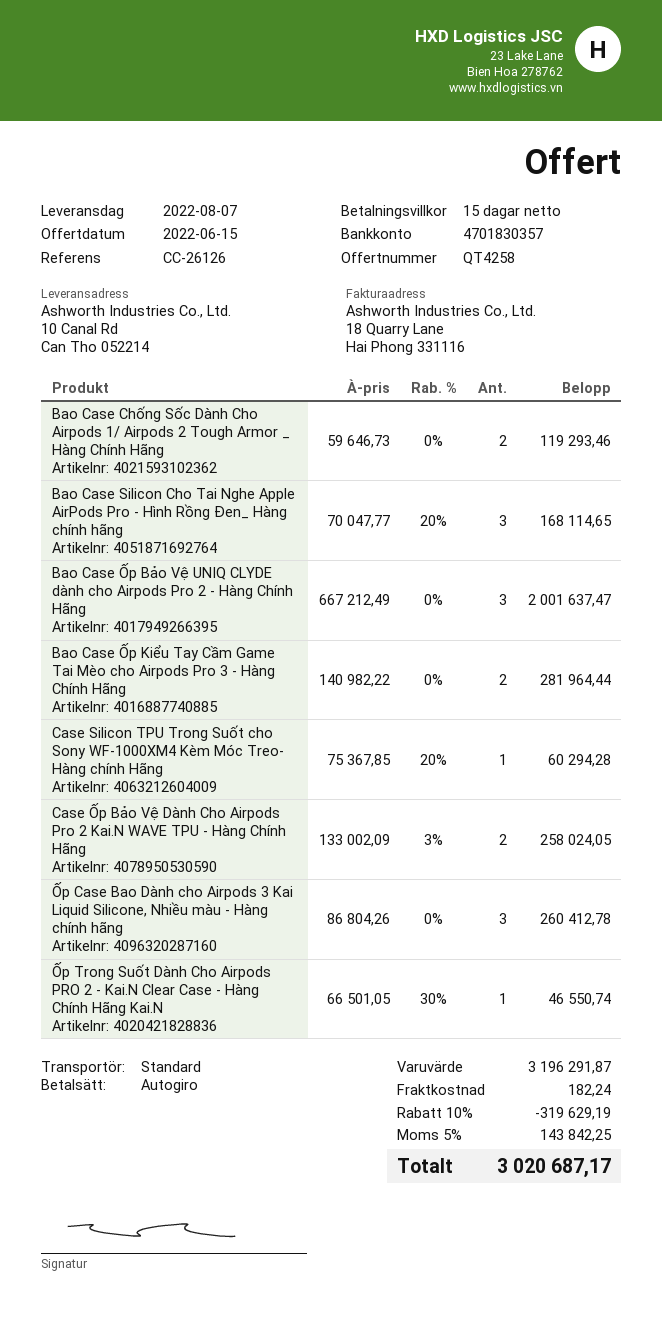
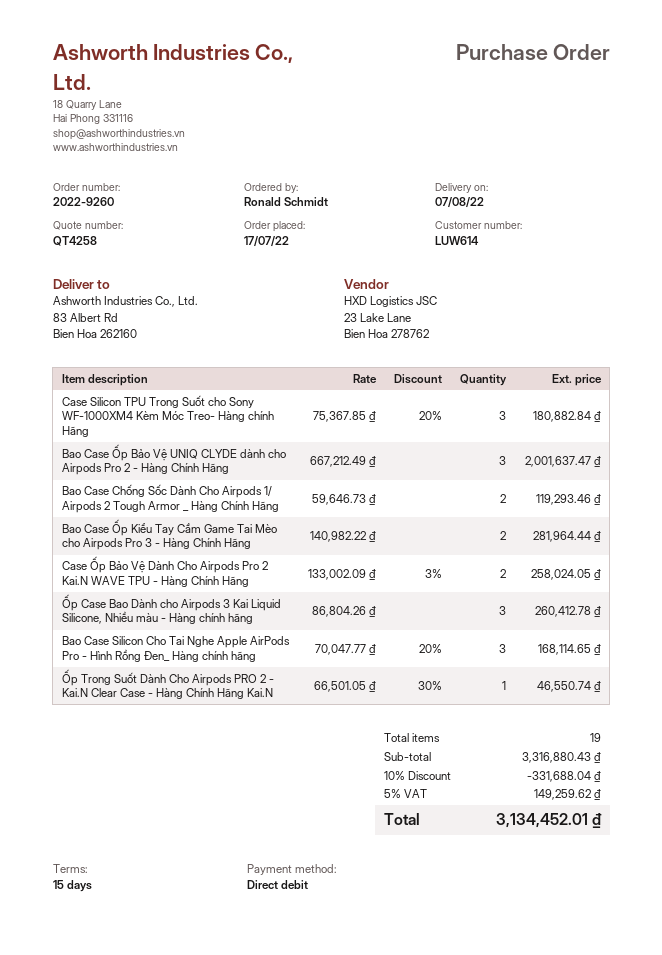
ship to: 10 Canal Rd, Can Tho 052214 -> 83 Albert Rd, Bien Hoa 262160
Case Silicon TPU Trong Suốt cho Sony WF-1000XM4 Kèm Móc Treo- Hàng chính Hãng: 1 x 75367.85 - 20% = 60294.28 -> 3 x 75367.85 - 20% = 180882.84
subtotal: 3196291.87 -> 3316880.43
discount: 10% = 319629.19 -> 10% = 331688.04
shipping: 182.24 -> none
tax: 5% = 143842.25 -> 5% = 149259.62
total: 3020687.17 -> 3134452.01

